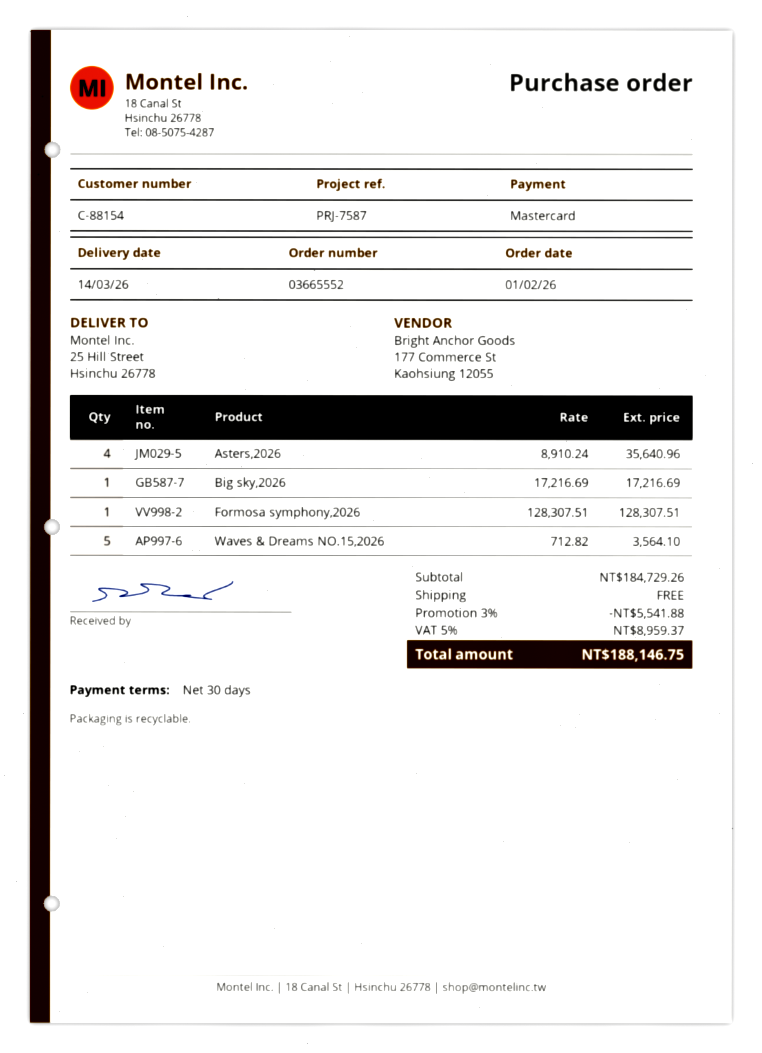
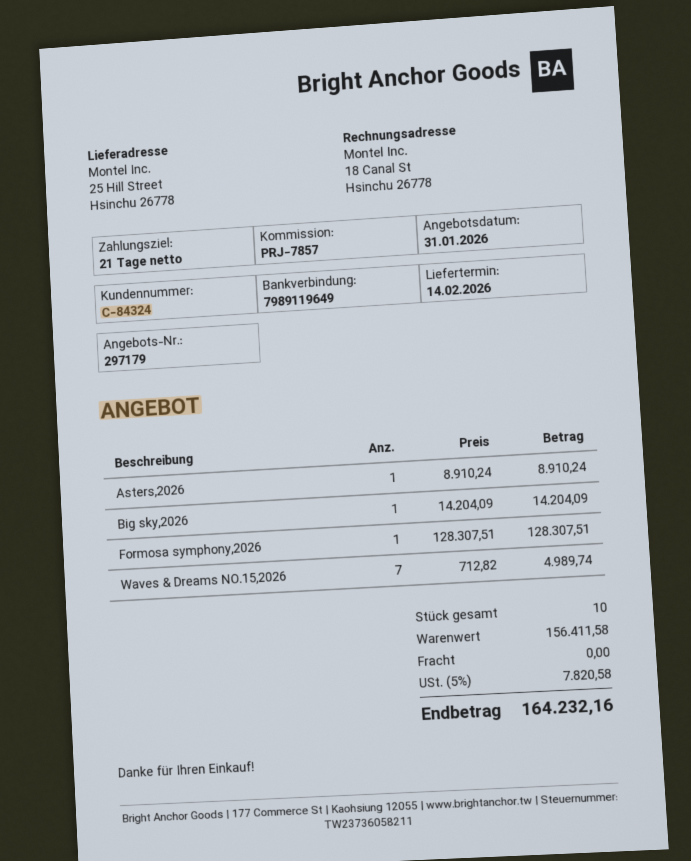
delivery date: 2026-03-14 -> 2026-02-14
payment terms: 30 days -> 21 days
customer number: C-88154 -> C-84324
reference: PRJ-7587 -> PRJ-7857
Asters,2026: 4 x 8910.24 = 35640.96 -> 1 x 8910.24 = 8910.24
Big sky,2026: 1 x 17216.69 = 17216.69 -> 1 x 14204.09 = 14204.09
Waves & Dreams NO.15,2026: 5 x 712.82 = 3564.10 -> 7 x 712.82 = 4989.74
subtotal: 184729.26 -> 156411.58
discount: 3% = 5541.88 -> none
tax: 5% = 8959.37 -> 5% = 7820.58
total: 188146.75 -> 164232.16

